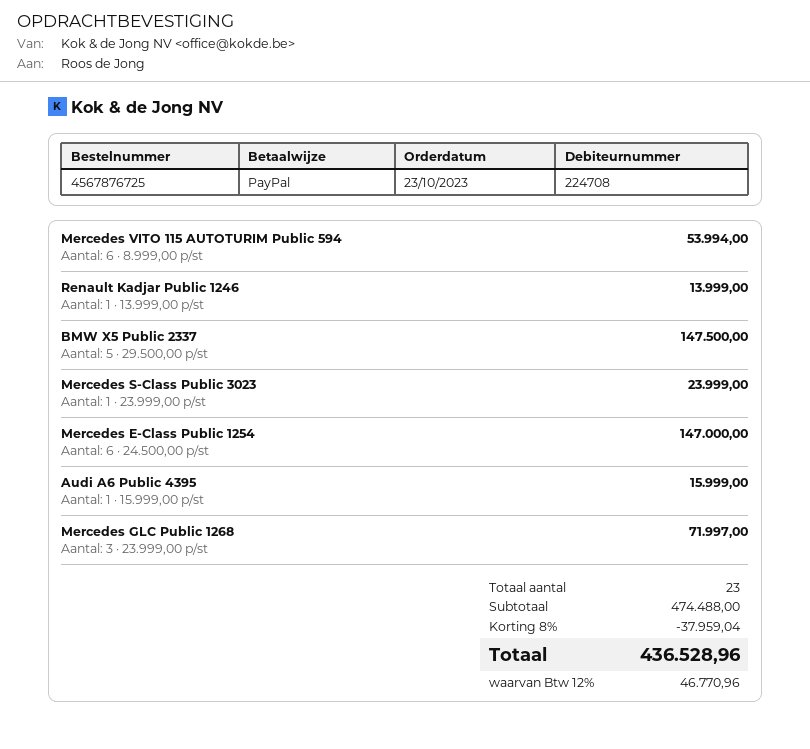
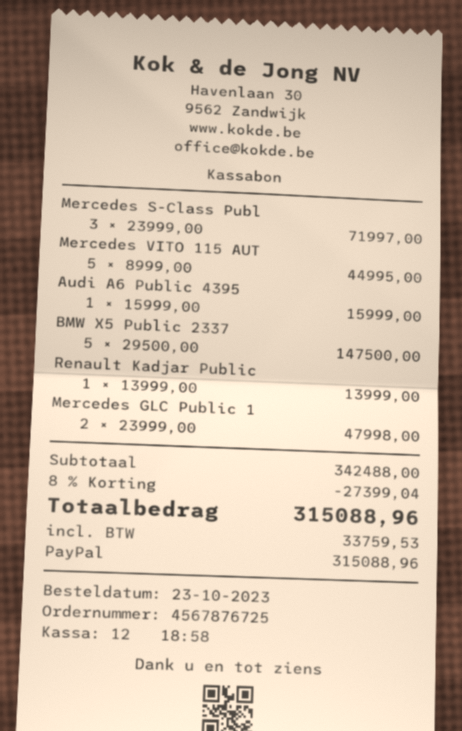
Mercedes VITO 115 AUTOTURIM Public 594: 6 x 8999.00 = 53994.00 -> 5 x 8999.00 = 44995.00
Mercedes S-Class Public 3023: 1 x 23999.00 = 23999.00 -> 3 x 23999.00 = 71997.00
Mercedes E-Class Public 1254: 6 x 24500.00 = 147000.00 -> none
Mercedes GLC Public 1268: 3 x 23999.00 = 71997.00 -> 2 x 23999.00 = 47998.00
subtotal: 474488.00 -> 342488.00
discount: 8% = 37959.04 -> 8% = 27399.04
tax: 46770.96 -> 33759.53
total: 436528.96 -> 315088.96

